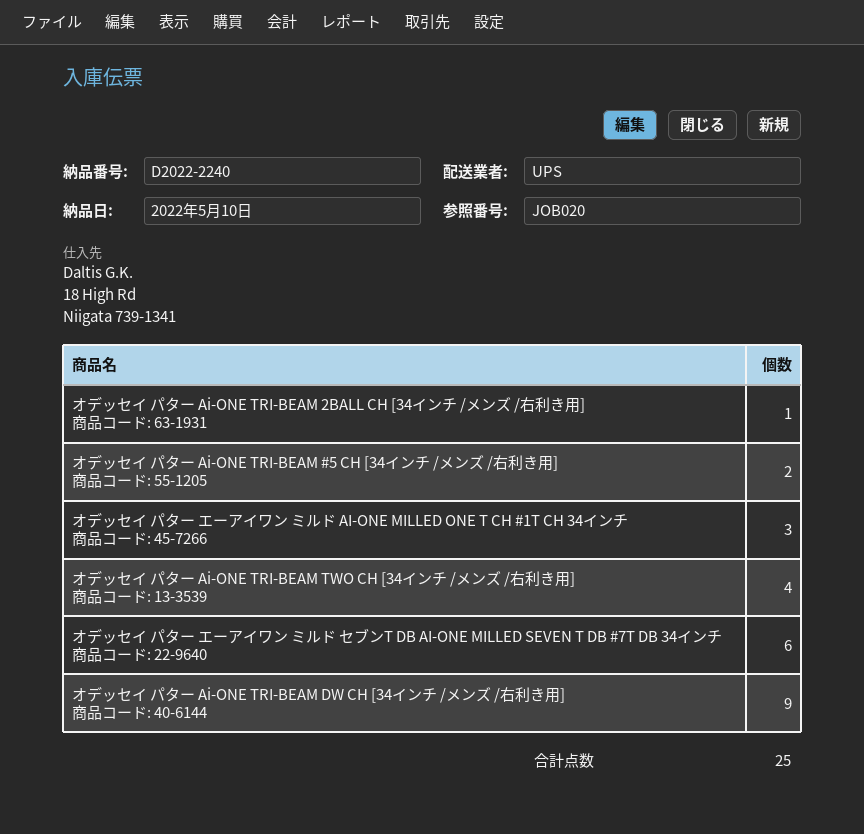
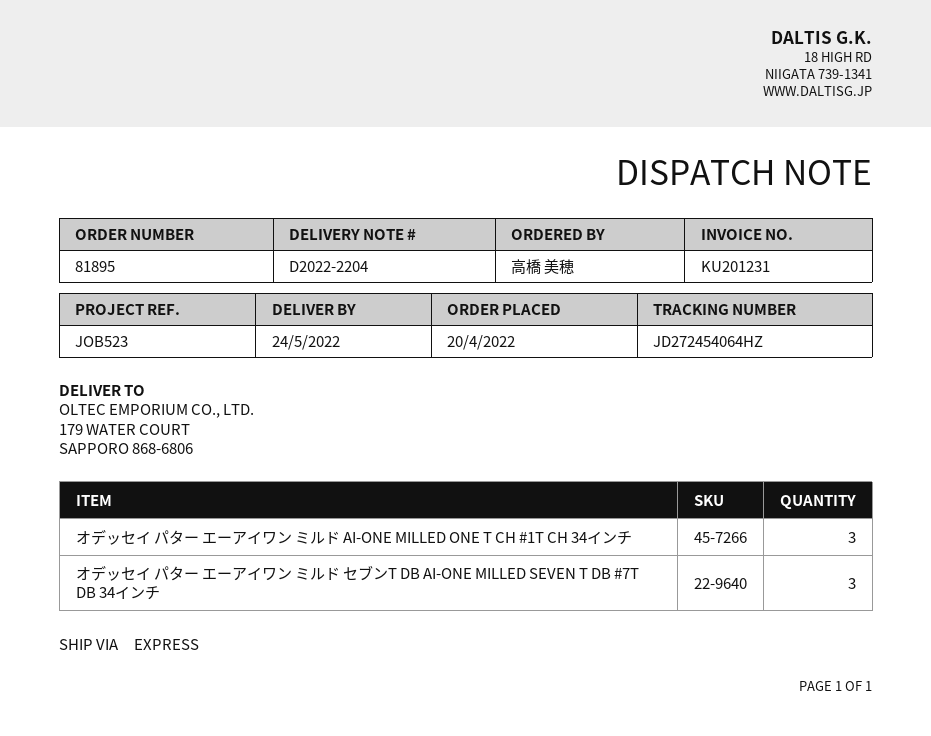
delivery note number: D2022-2240 -> D2022-2204
delivery date: 2022-05-10 -> 2022-05-24
reference: JOB020 -> JOB523
shipping method: UPS -> express
オデッセイ パター Ai-ONE TRI-BEAM 2BALL CH [34インチ /メンズ /右利き用]: 1 -> none
オデッセイ パター Ai-ONE TRI-BEAM #5 CH [34インチ /メンズ /右利き用]: 2 -> none
オデッセイ パター Ai-ONE TRI-BEAM TWO CH [34インチ /メンズ /右利き用]: 4 -> none
オデッセイ パター エーアイワン ミルド セブンT DB AI-ONE MILLED SEVEN T DB #7T DB 34インチ: 6 -> 3
オデッセイ パター Ai-ONE TRI-BEAM DW CH [34インチ /メンズ /右利き用]: 9 -> none

